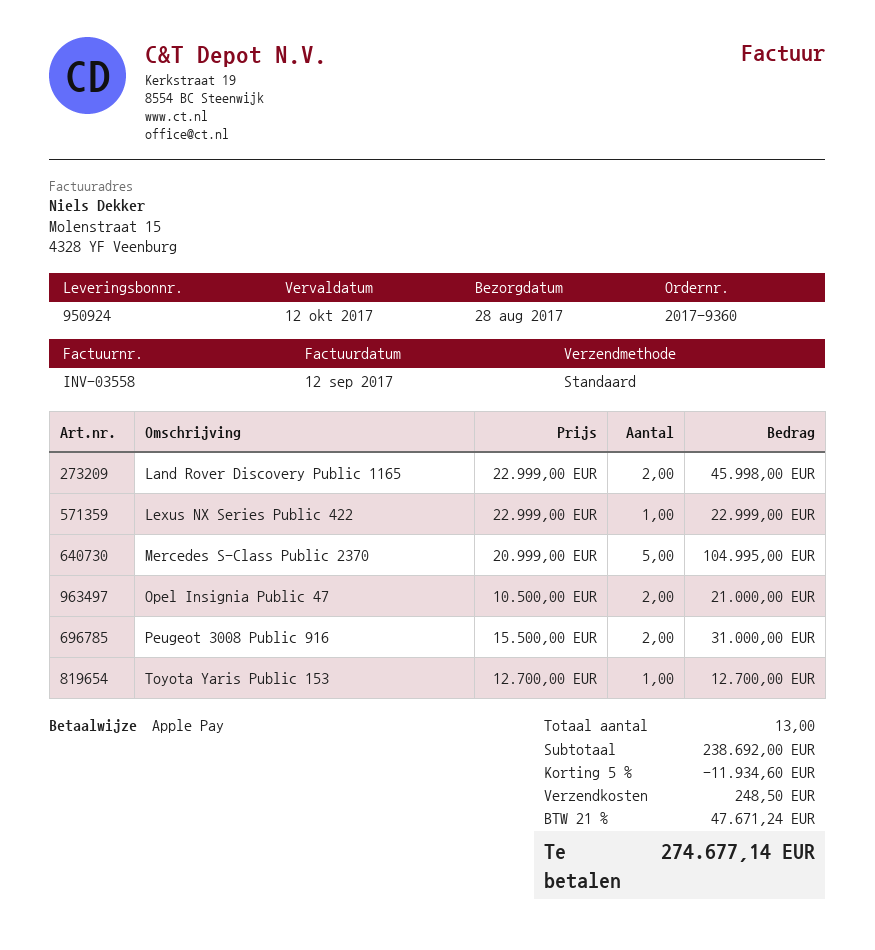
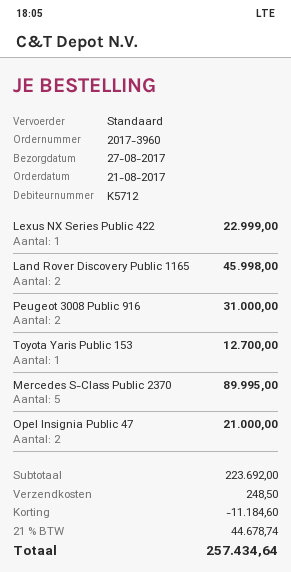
order number: 2017-9360 -> 2017-3960
delivery date: 2017-08-28 -> 2017-08-27
Mercedes S-Class Public 2370: 5 for 104995.00 -> 5 for 89995.00
subtotal: 238692.00 -> 223692.00
discount: 11934.60 -> 11184.60
tax: 21% = 47671.24 -> 21% = 44678.74
total: 274677.14 -> 257434.64

